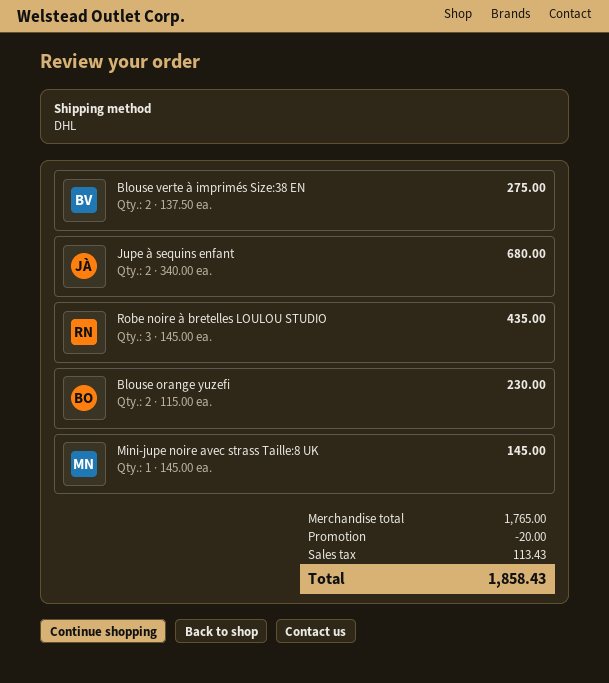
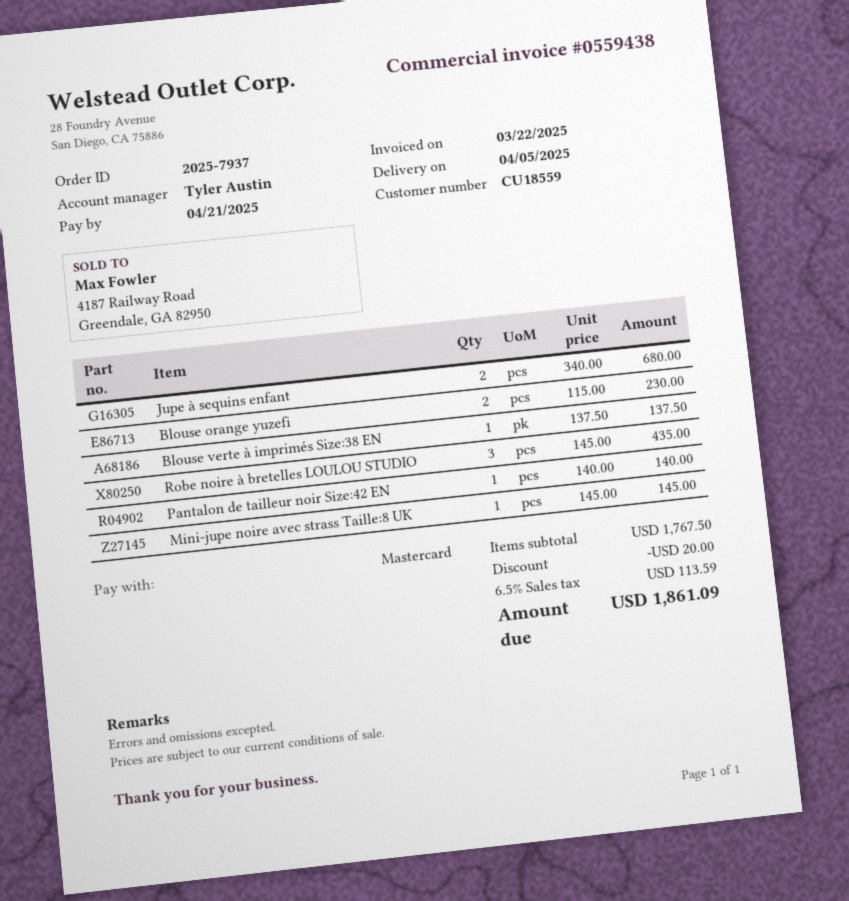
Blouse verte à imprimés Size:38 EN: 2 x 137.50 = 275.00 -> 1 x 137.50 = 137.50
Pantalon de tailleur noir Size:42 EN: none -> 1 x 140.00 = 140.00
subtotal: 1765.00 -> 1767.50
tax: 113.43 -> 113.59
total: 1858.43 -> 1861.09

